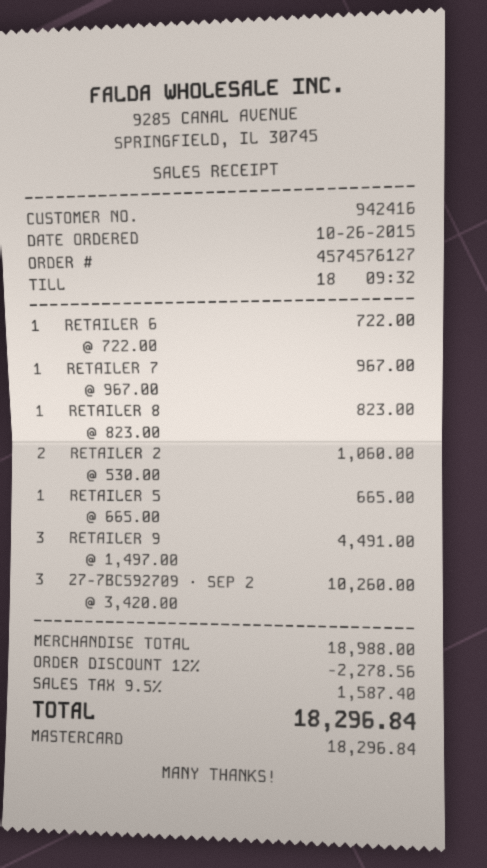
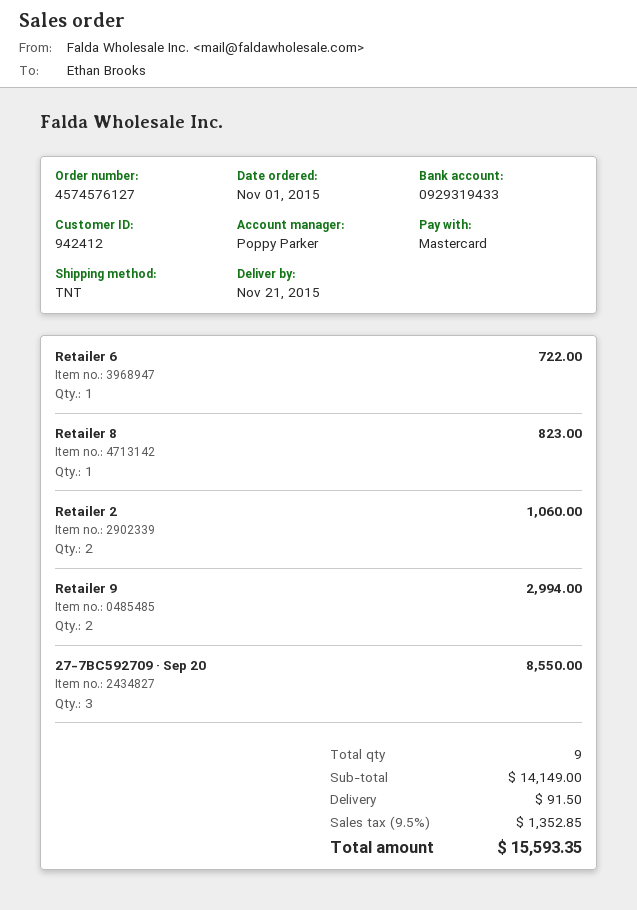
order date: 2015-10-26 -> 2015-11-01
customer number: 942416 -> 942412
RETAILER 7: 1 for 967.00 -> none
RETAILER 5: 1 for 665.00 -> none
RETAILER 9: 3 for 4491.00 -> 2 for 2994.00
27-7BC592709 · SEP 2: 3 for 10260.00 -> 3 for 8550.00
subtotal: 18988.00 -> 14149.00
discount: 12% = 2278.56 -> none
shipping: none -> 91.50
tax: 9.5% = 1587.40 -> 9.5% = 1352.85
total: 18296.84 -> 15593.35

